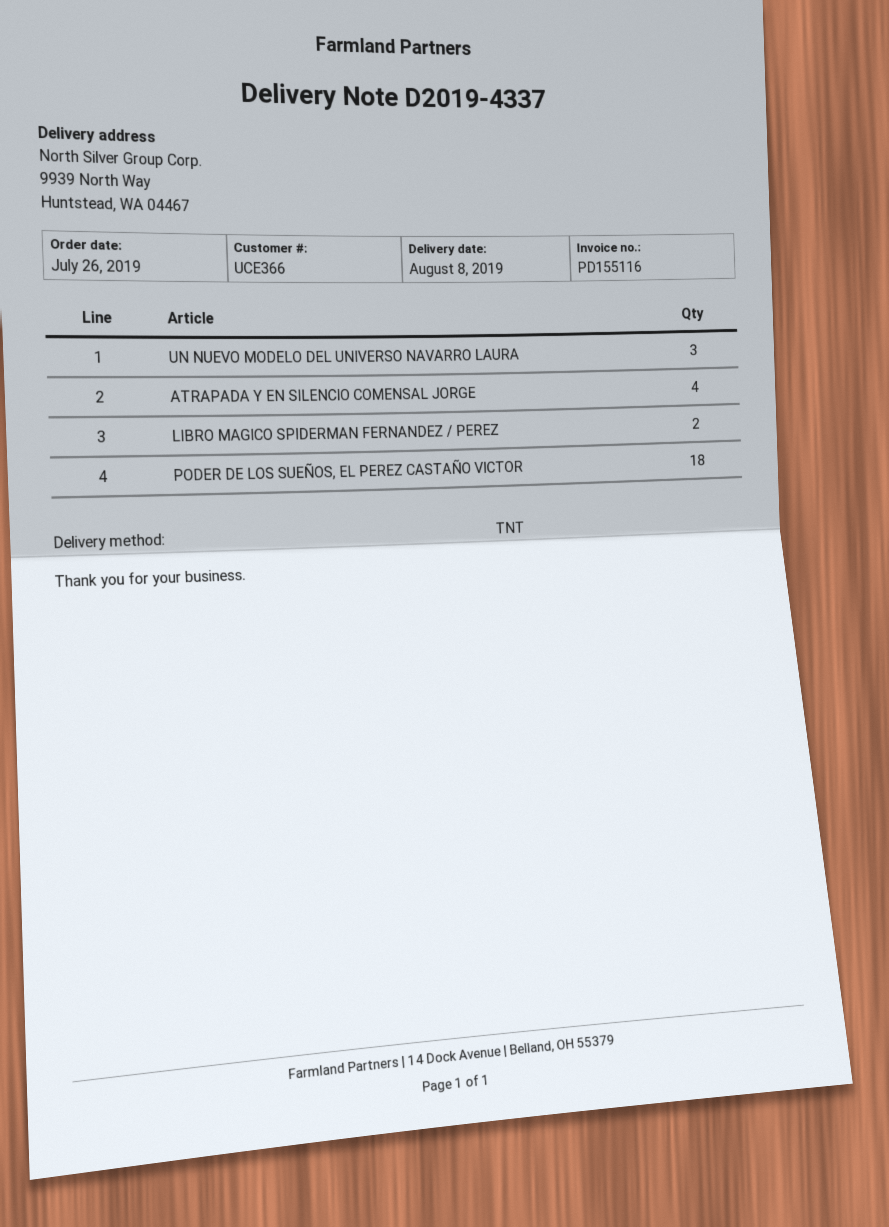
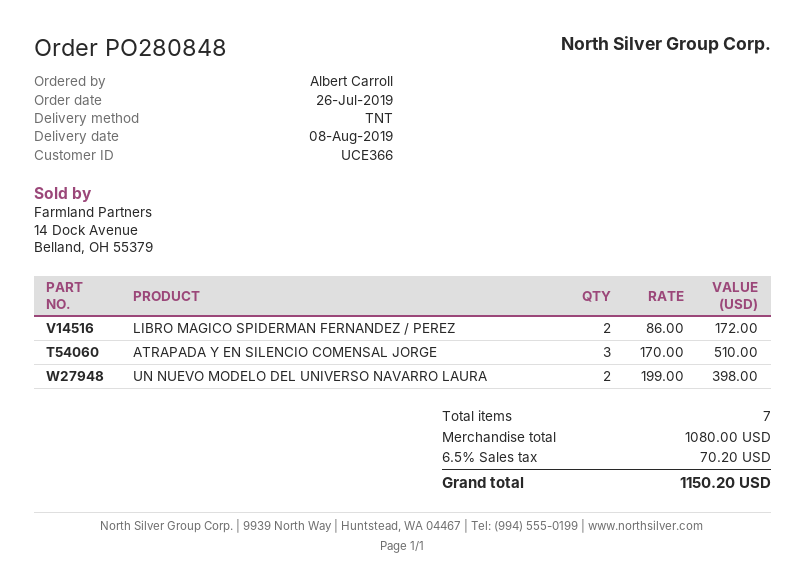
UN NUEVO MODELO DEL UNIVERSO NAVARRO LAURA: 3 -> 2
ATRAPADA Y EN SILENCIO COMENSAL JORGE: 4 -> 3
PODER DE LOS SUEÑOS, EL PEREZ CASTAÑO VICTOR: 18 -> none

